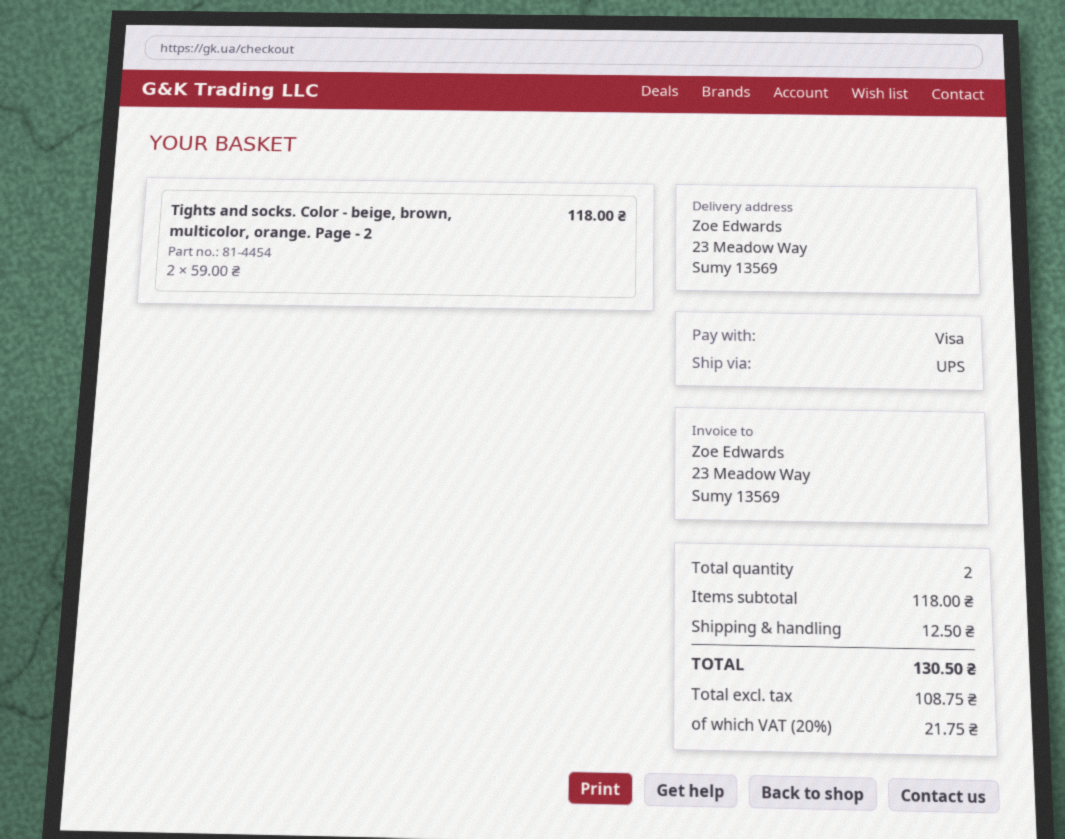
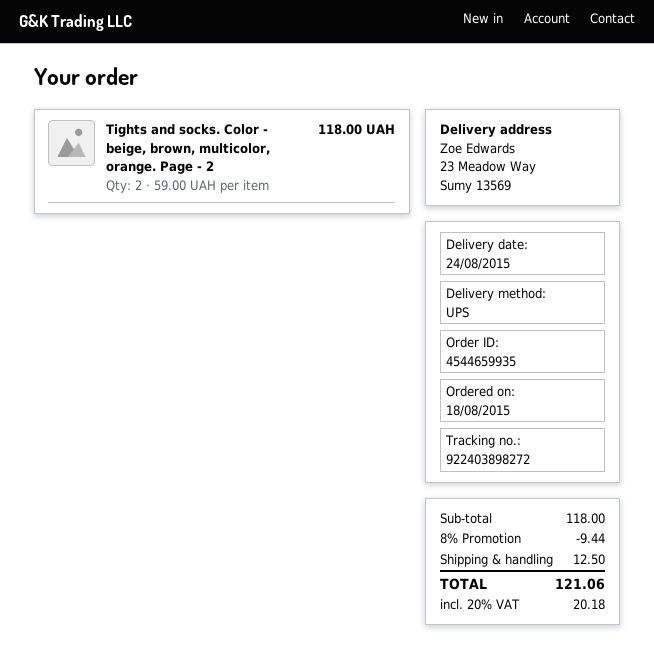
discount: none -> 8% = 9.44
tax: 20% = 21.75 -> 20% = 20.18
total: 130.50 -> 121.06

